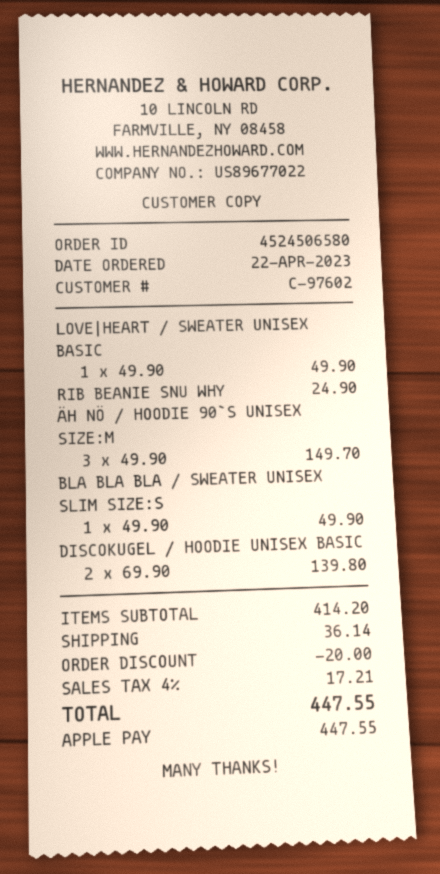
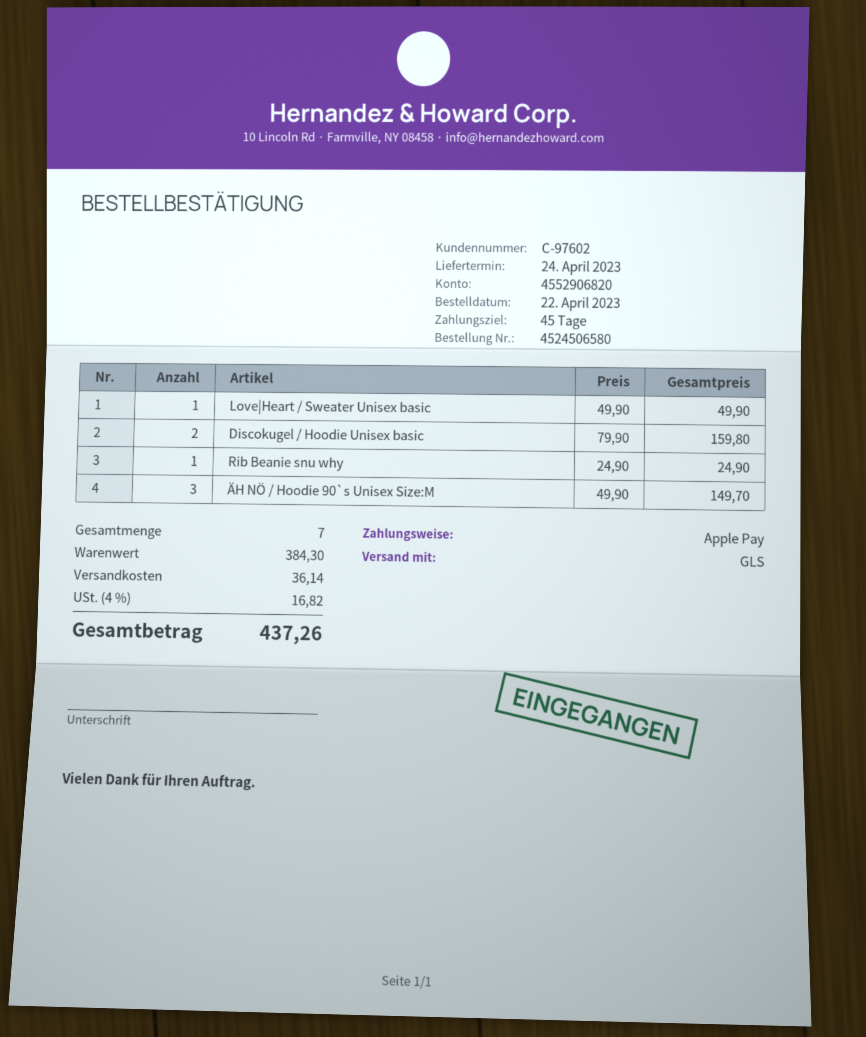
BLA BLA BLA / SWEATER UNISEX SLIM SIZE:S: 1 x 49.90 = 49.90 -> none
DISCOKUGEL / HOODIE UNISEX BASIC: 2 x 69.90 = 139.80 -> 2 x 79.90 = 159.80
subtotal: 414.20 -> 384.30
discount: 20.00 -> none
tax: 4% = 17.21 -> 4% = 16.82
total: 447.55 -> 437.26

